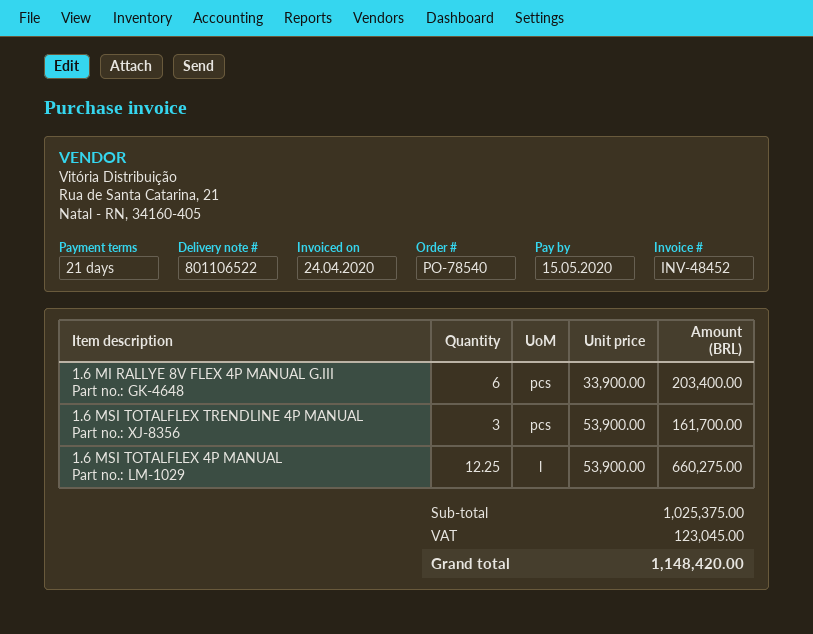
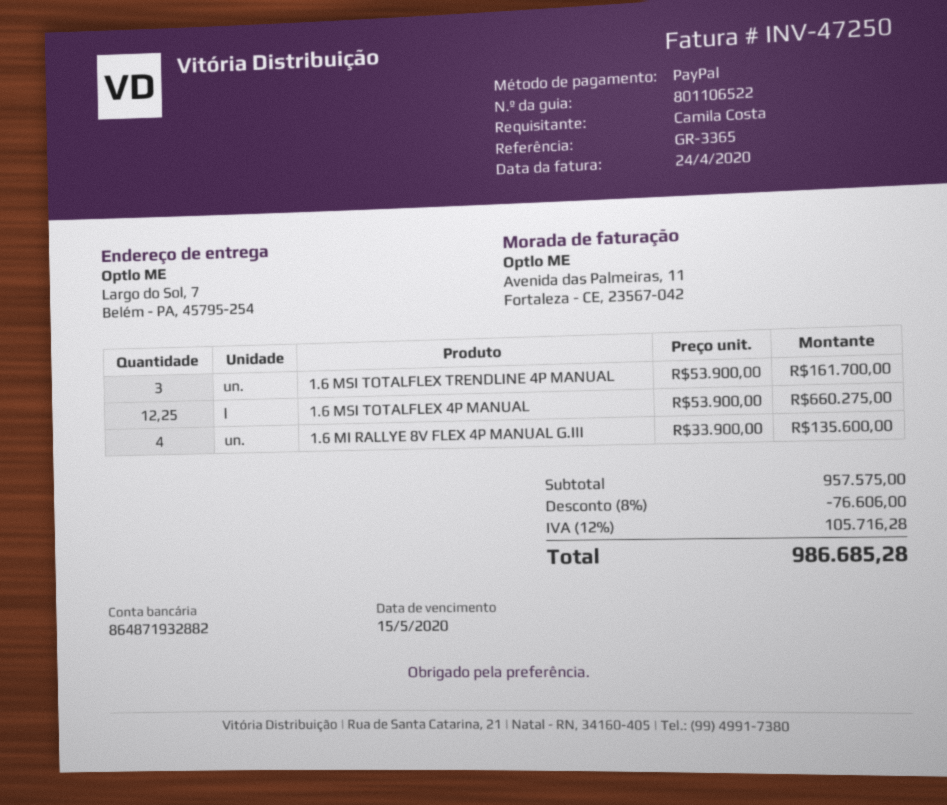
invoice number: INV-48452 -> INV-47250
1.6 MI RALLYE 8V FLEX 4P MANUAL G.III: 6 x 33900.00 = 203400.00 -> 4 x 33900.00 = 135600.00
subtotal: 1025375.00 -> 957575.00
discount: none -> 8% = 76606.00
tax: 123045.00 -> 105716.28
total: 1148420.00 -> 986685.28

